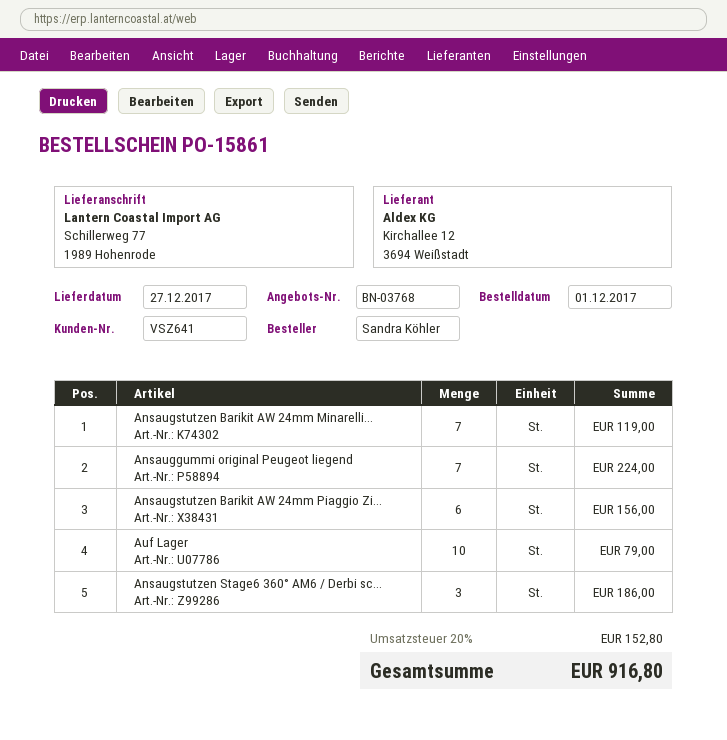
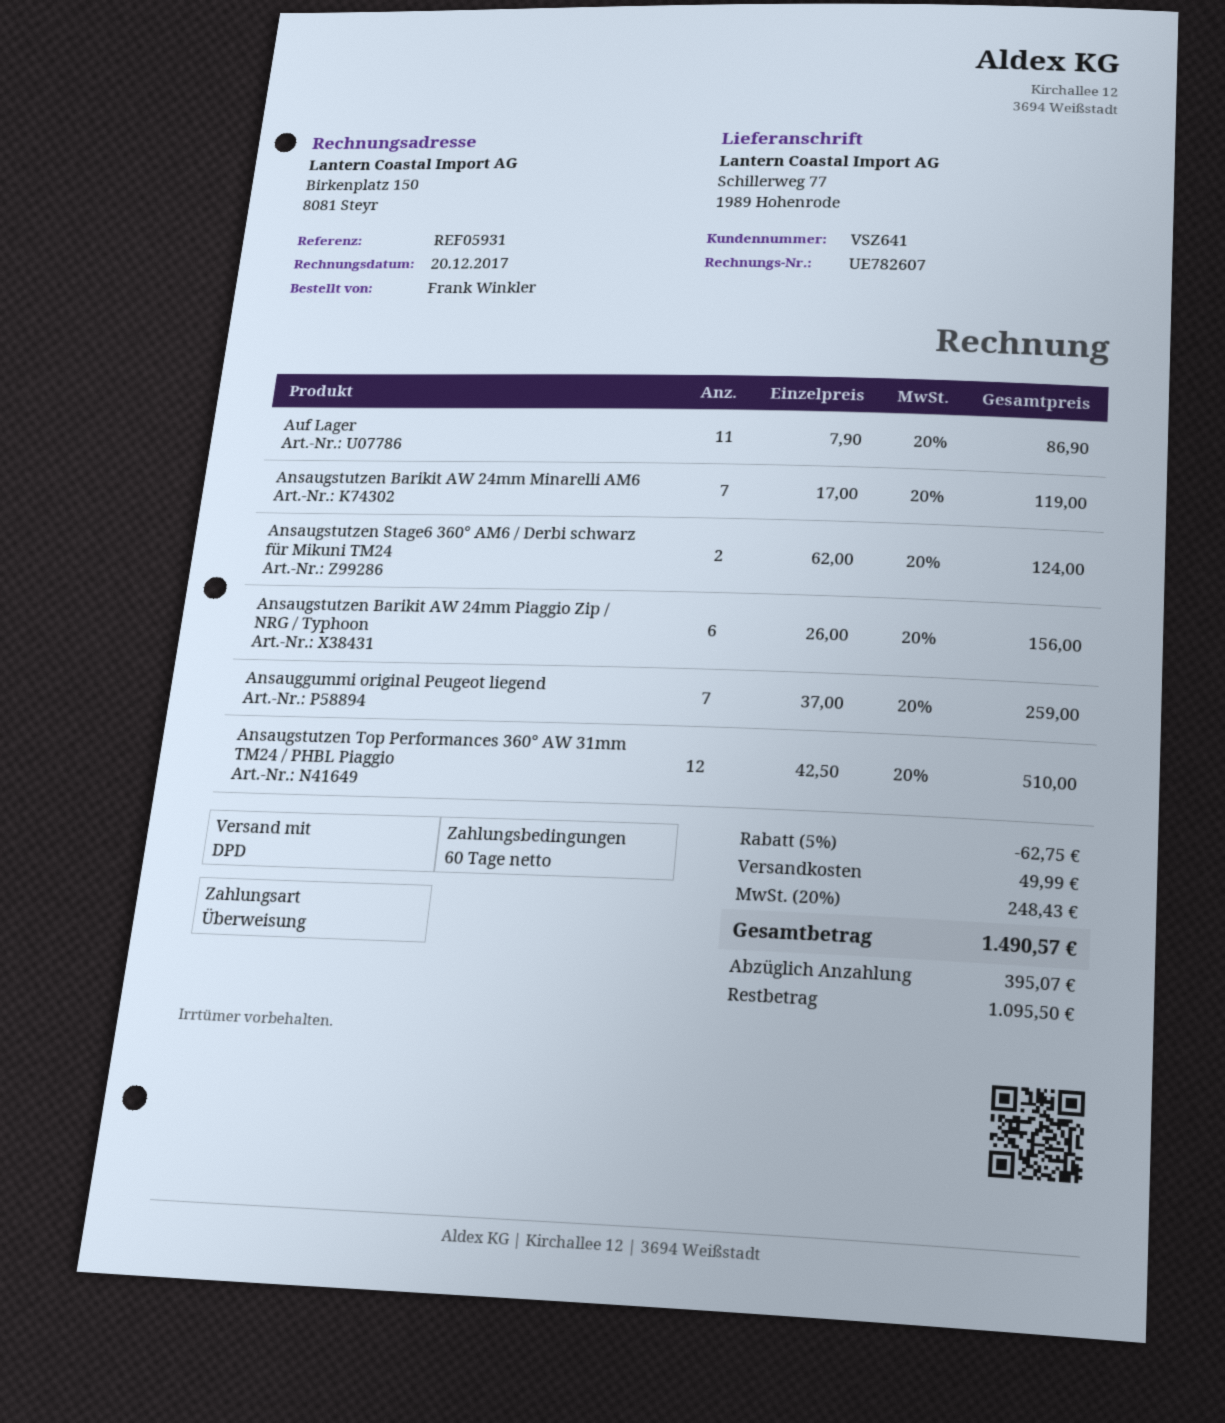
ordered by: Sandra Köhler -> Frank Winkler
Ansauggummi original Peugeot liegend: 7 for 224.00 -> 7 for 259.00
Auf Lager: 10 for 79.00 -> 11 for 86.90
Ansaugstutzen Stage6 360° AM6 / Derbi sc...: 3 for 186.00 -> 2 for 124.00
Ansaugstutzen Top Performances 360° AW 31mm TM24 / PHBL Piaggio: none -> 12 for 510.00
discount: none -> 5% = 62.75
shipping: none -> 49.99
tax: 20% = 152.80 -> 20% = 248.43
total: 916.80 -> 1490.57

